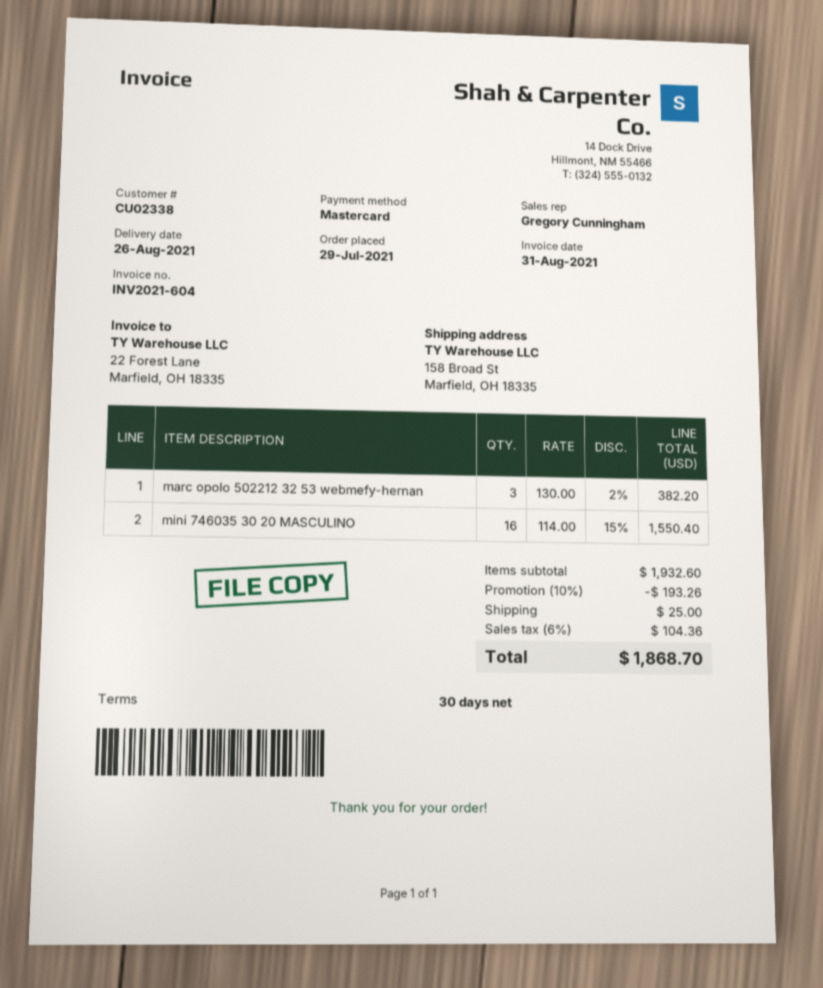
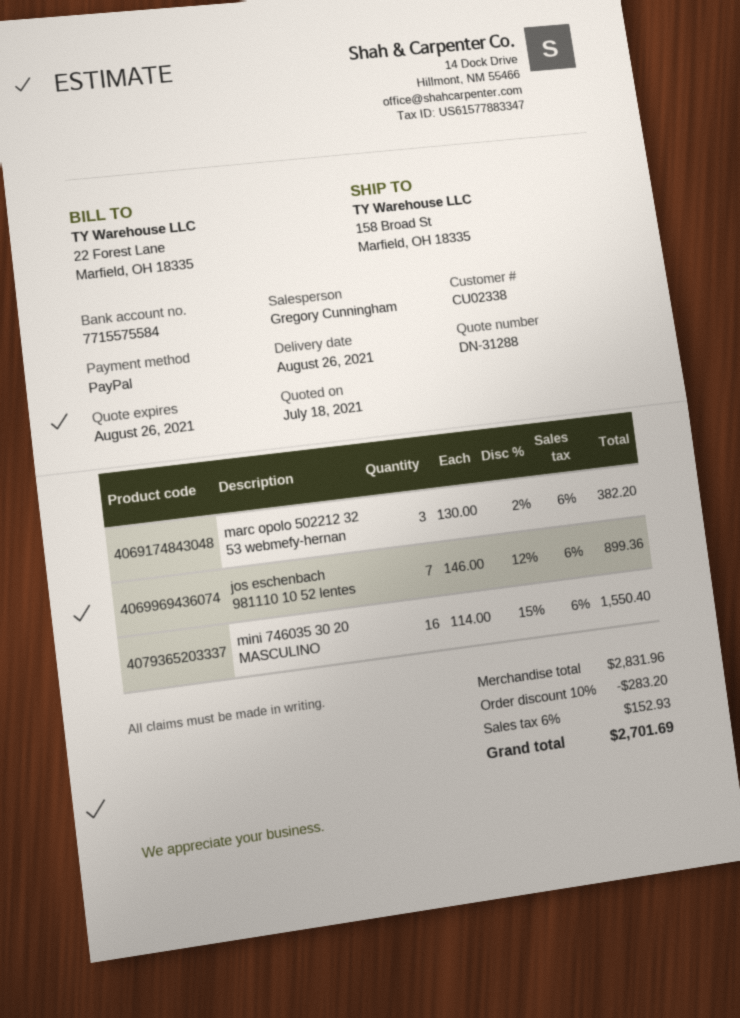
payment method: Mastercard -> PayPal
jos eschenbach 981110 10 52 lentes: none -> 7 x 146.00 - 12% = 899.36
subtotal: 1932.60 -> 2831.96
discount: 10% = 193.26 -> 10% = 283.20
shipping: 25.00 -> none
tax: 6% = 104.36 -> 6% = 152.93
total: 1868.70 -> 2701.69

